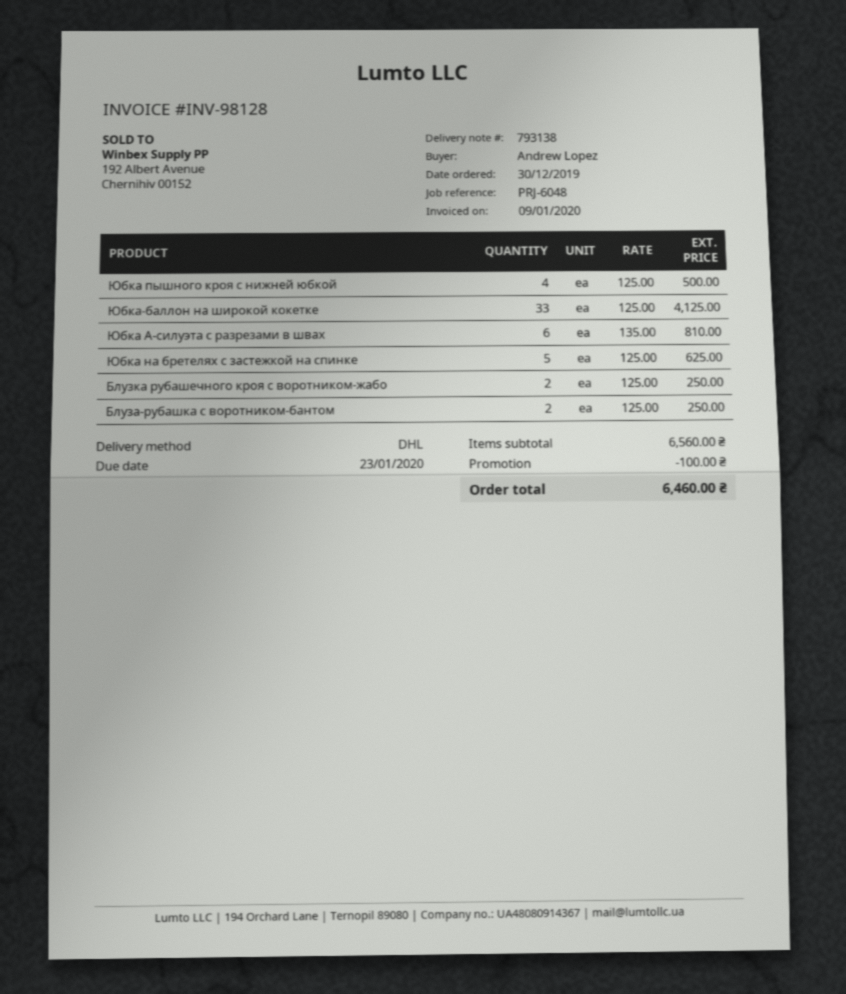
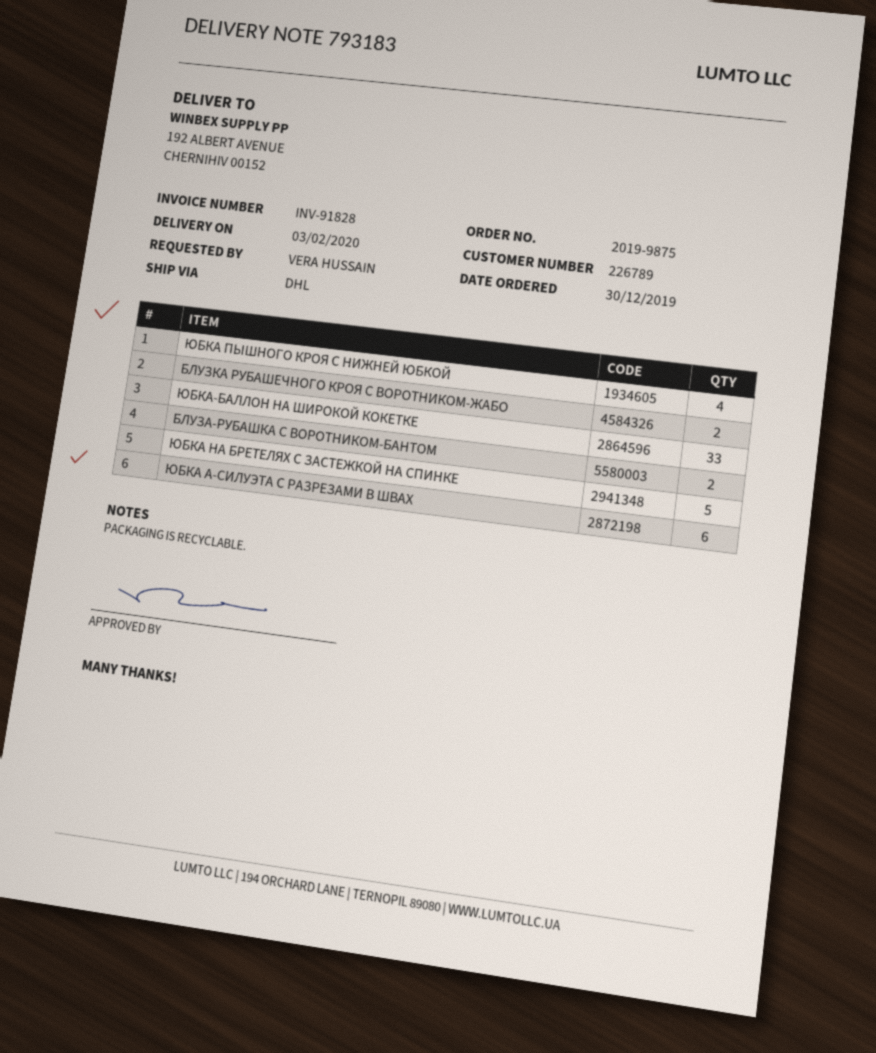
delivery note number: 793138 -> 793183
invoice number: INV-98128 -> INV-91828
ordered by: Andrew Lopez -> VERA HUSSAIN

